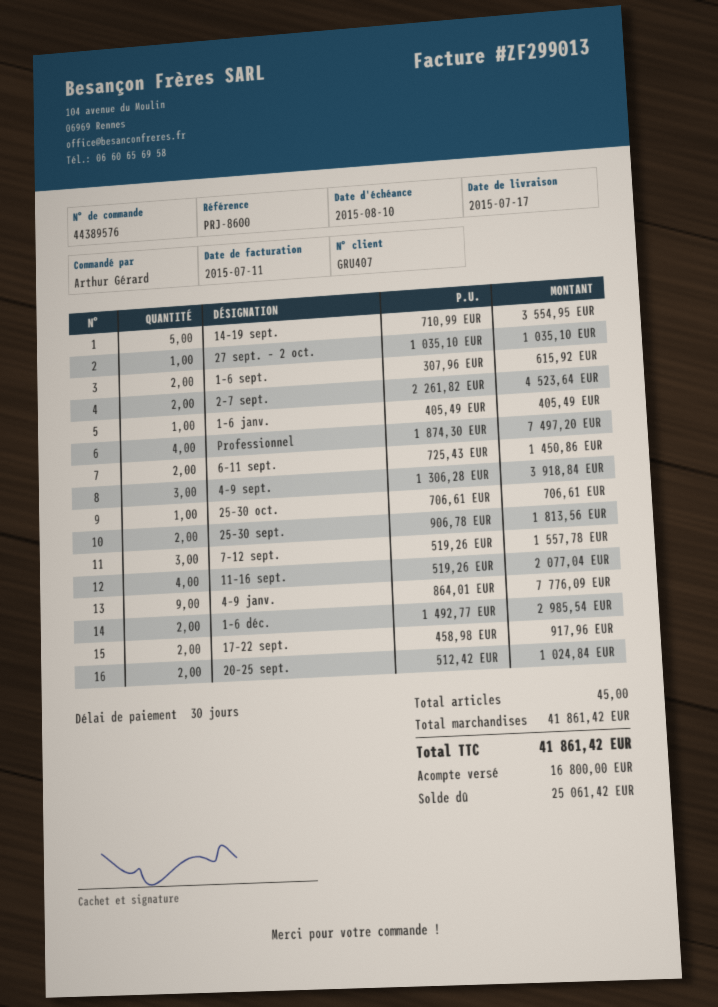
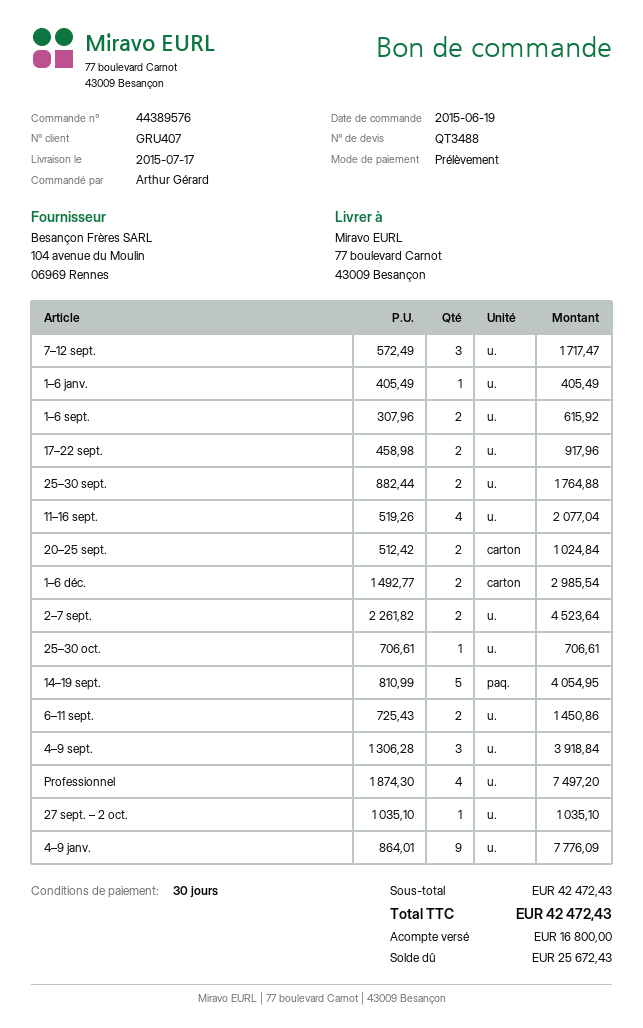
14–19 sept.: 5 x 710.99 = 3554.95 -> 5 x 810.99 = 4054.95
25–30 sept.: 2 x 906.78 = 1813.56 -> 2 x 882.44 = 1764.88
7–12 sept.: 3 x 519.26 = 1557.78 -> 3 x 572.49 = 1717.47
subtotal: 41861.42 -> 42472.43
total: 41861.42 -> 42472.43
balance: 25061.42 -> 25672.43

